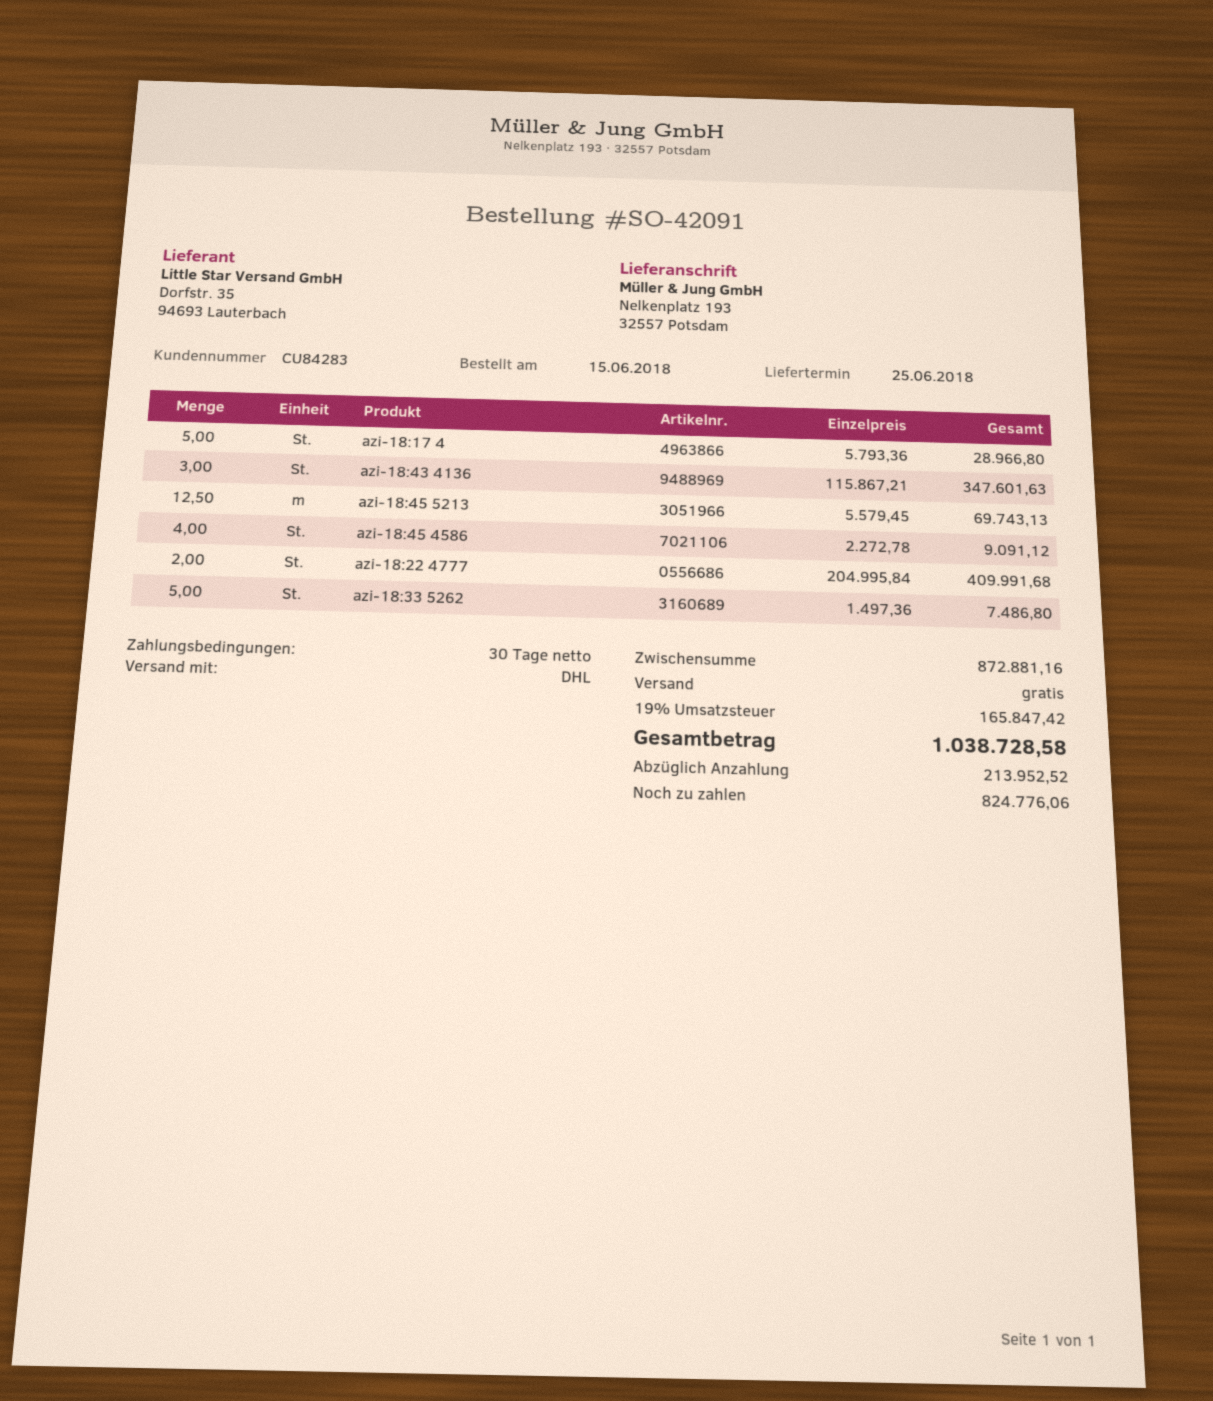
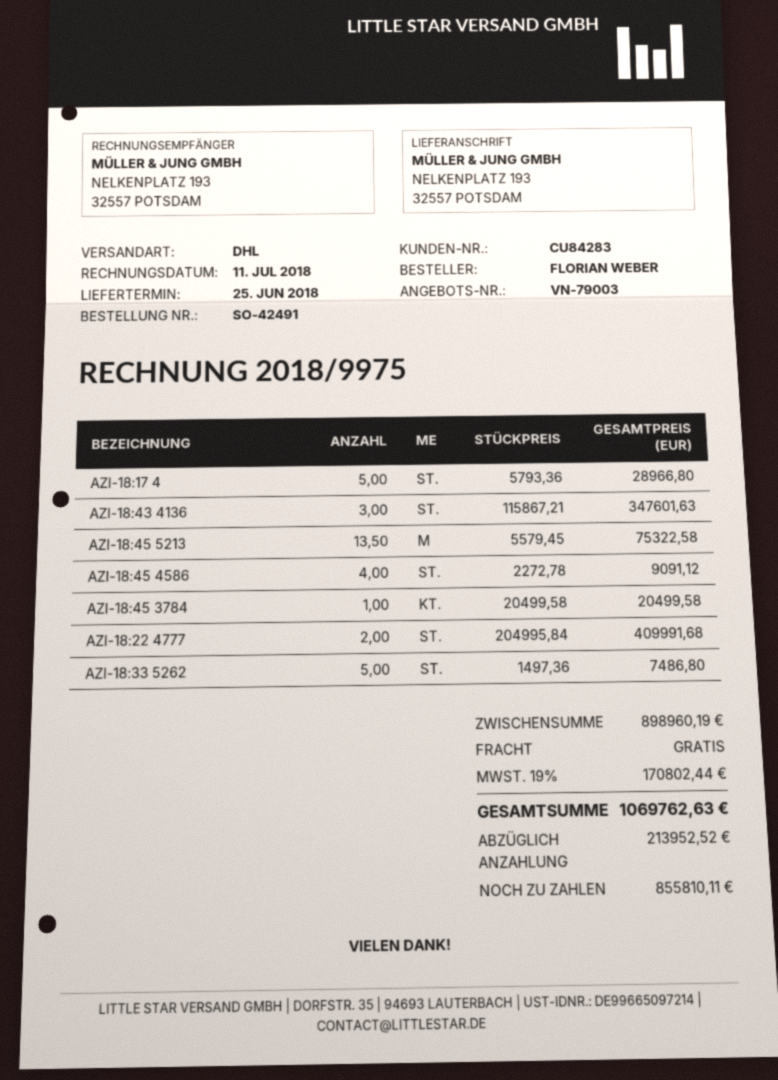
order number: SO-42091 -> SO-42491
azi-18:45 5213: 12.5 x 5579.45 = 69743.13 -> 13.5 x 5579.45 = 75322.58
AZI-18:45 3784: none -> 1 x 20499.58 = 20499.58
subtotal: 872881.16 -> 898960.19
tax: 19% = 165847.42 -> 19% = 170802.44
total: 1038728.58 -> 1069762.63
balance: 824776.06 -> 855810.11

